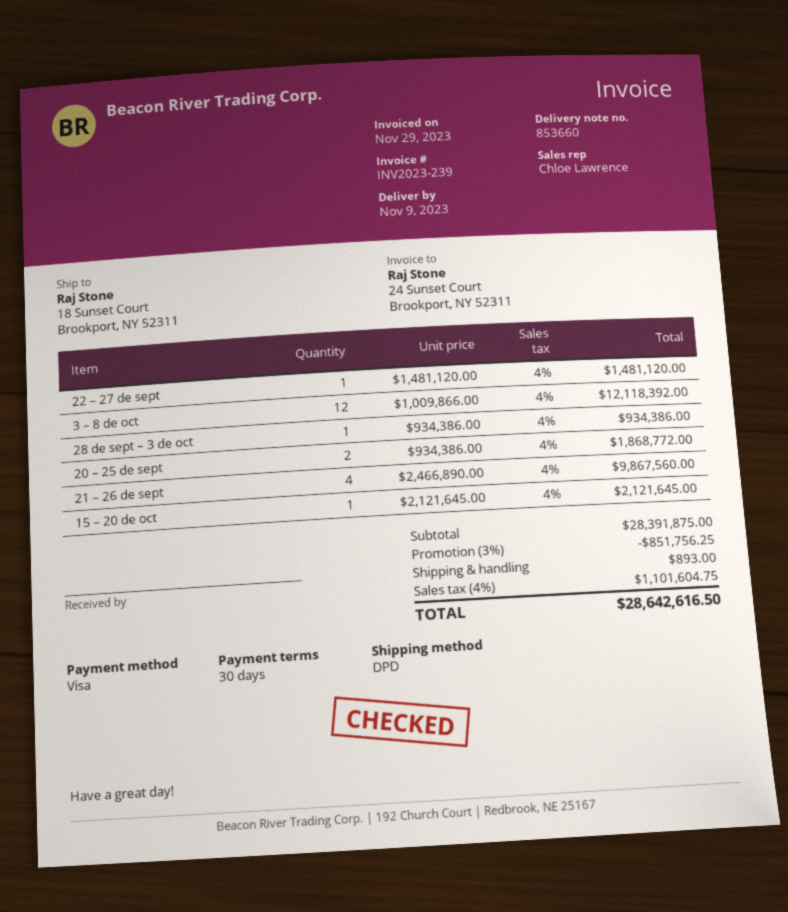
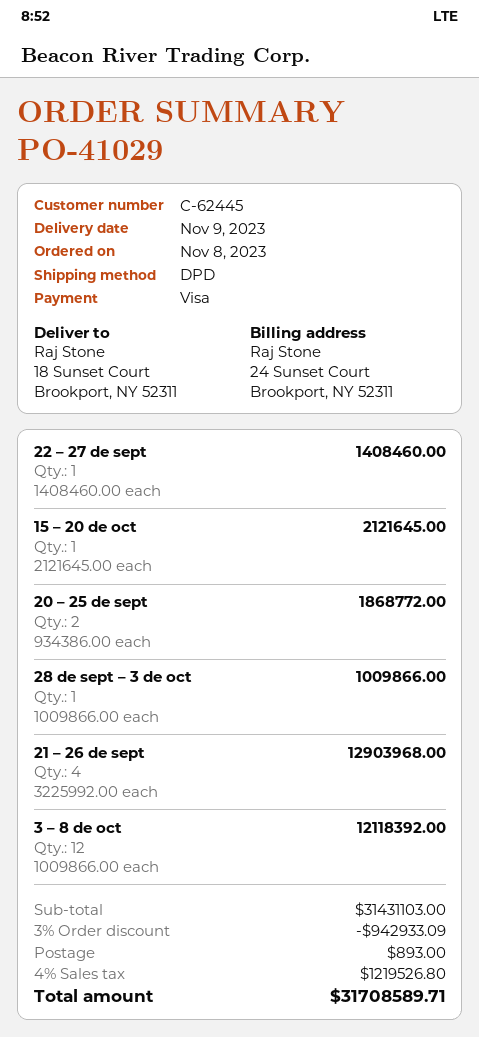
22 – 27 de sept: 1 x 1481120.00 = 1481120.00 -> 1 x 1408460.00 = 1408460.00
28 de sept – 3 de oct: 1 x 934386.00 = 934386.00 -> 1 x 1009866.00 = 1009866.00
21 – 26 de sept: 4 x 2466890.00 = 9867560.00 -> 4 x 3225992.00 = 12903968.00
subtotal: 28391875.00 -> 31431103.00
discount: 3% = 851756.25 -> 3% = 942933.09
tax: 4% = 1101604.75 -> 4% = 1219526.80
total: 28642616.50 -> 31708589.71

